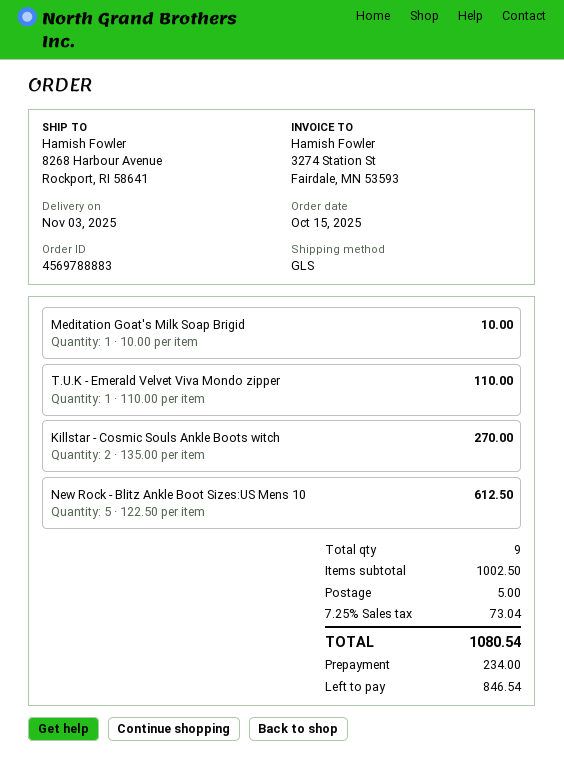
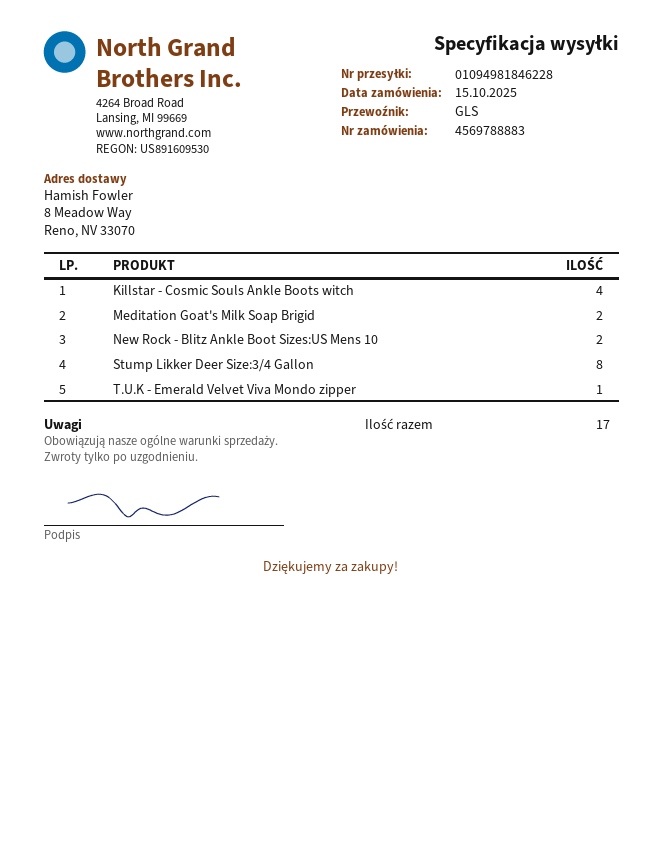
ship to: 8268 Harbour Avenue, Rockport, RI 58641 -> 8 Meadow Way, Reno, NV 33070
Meditation Goat's Milk Soap Brigid: 1 -> 2
Killstar - Cosmic Souls Ankle Boots witch: 2 -> 4
New Rock - Blitz Ankle Boot Sizes:US Mens 10: 5 -> 2
Stump Likker Deer Size:3/4 Gallon: none -> 8
total quantity: 9 -> 17

